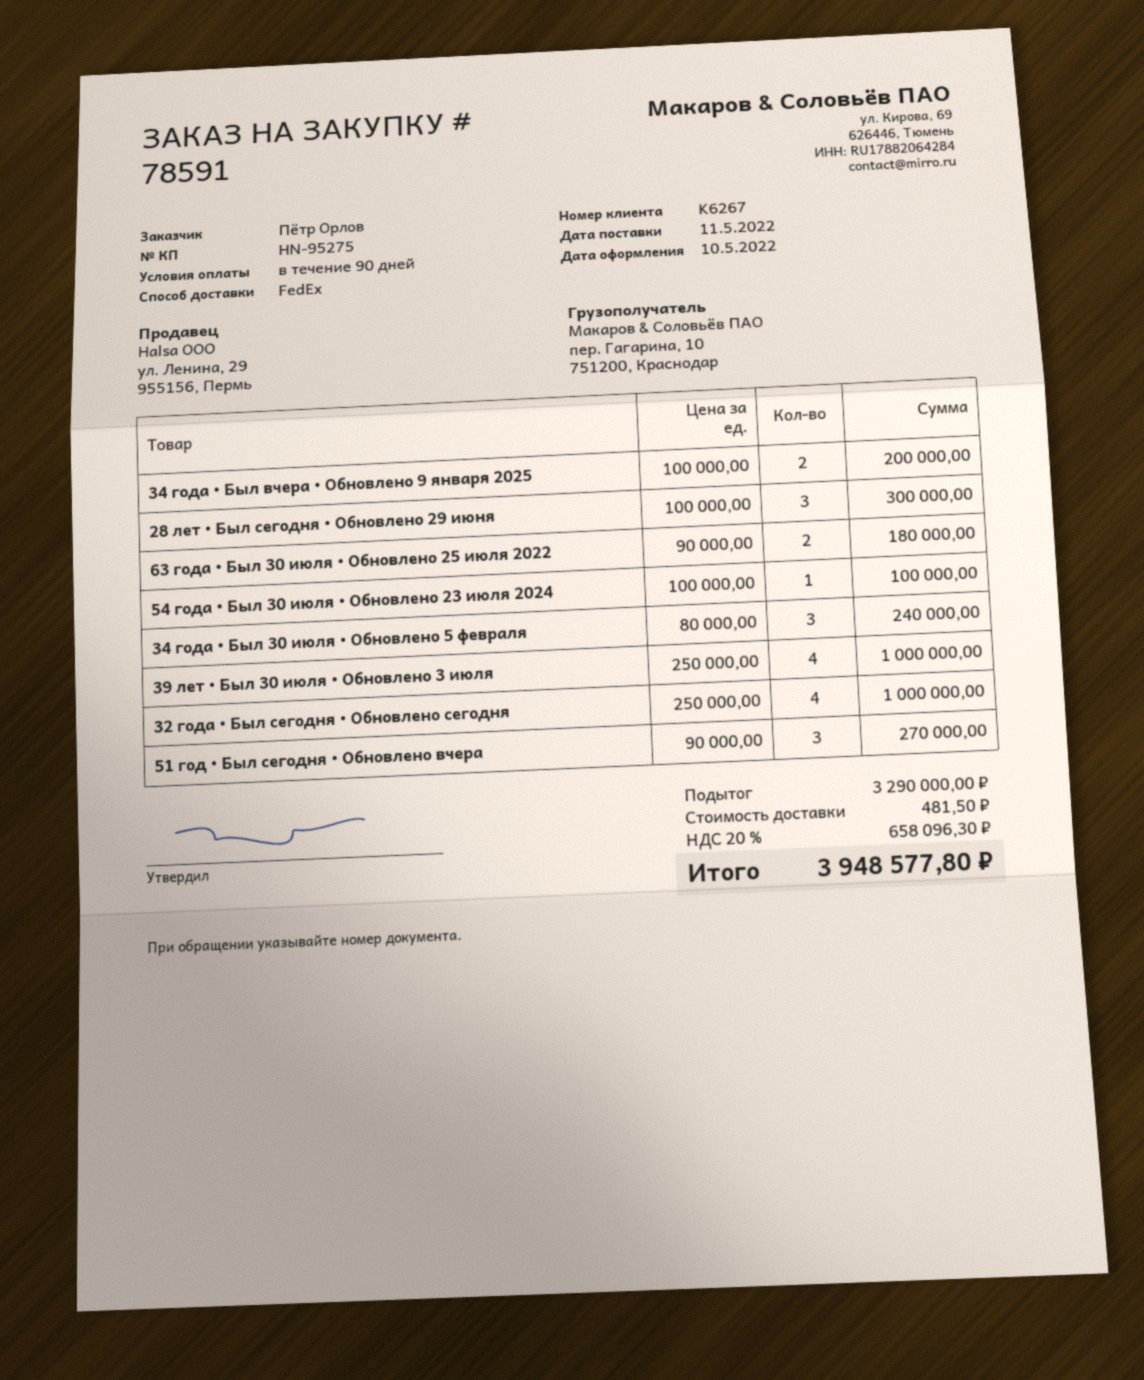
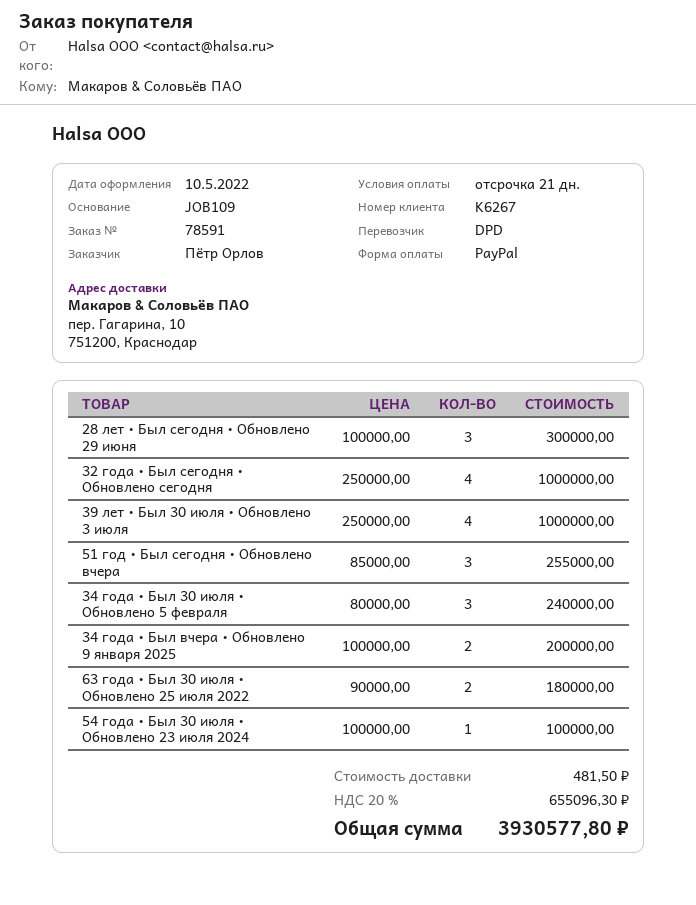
payment terms: 90 days -> 21 days
shipping method: FedEx -> DPD
51 год • Был сегодня • Обновлено вчера: 3 x 90000.00 = 270000.00 -> 3 x 85000.00 = 255000.00
tax: 20% = 658096.30 -> 20% = 655096.30
total: 3948577.80 -> 3930577.80

